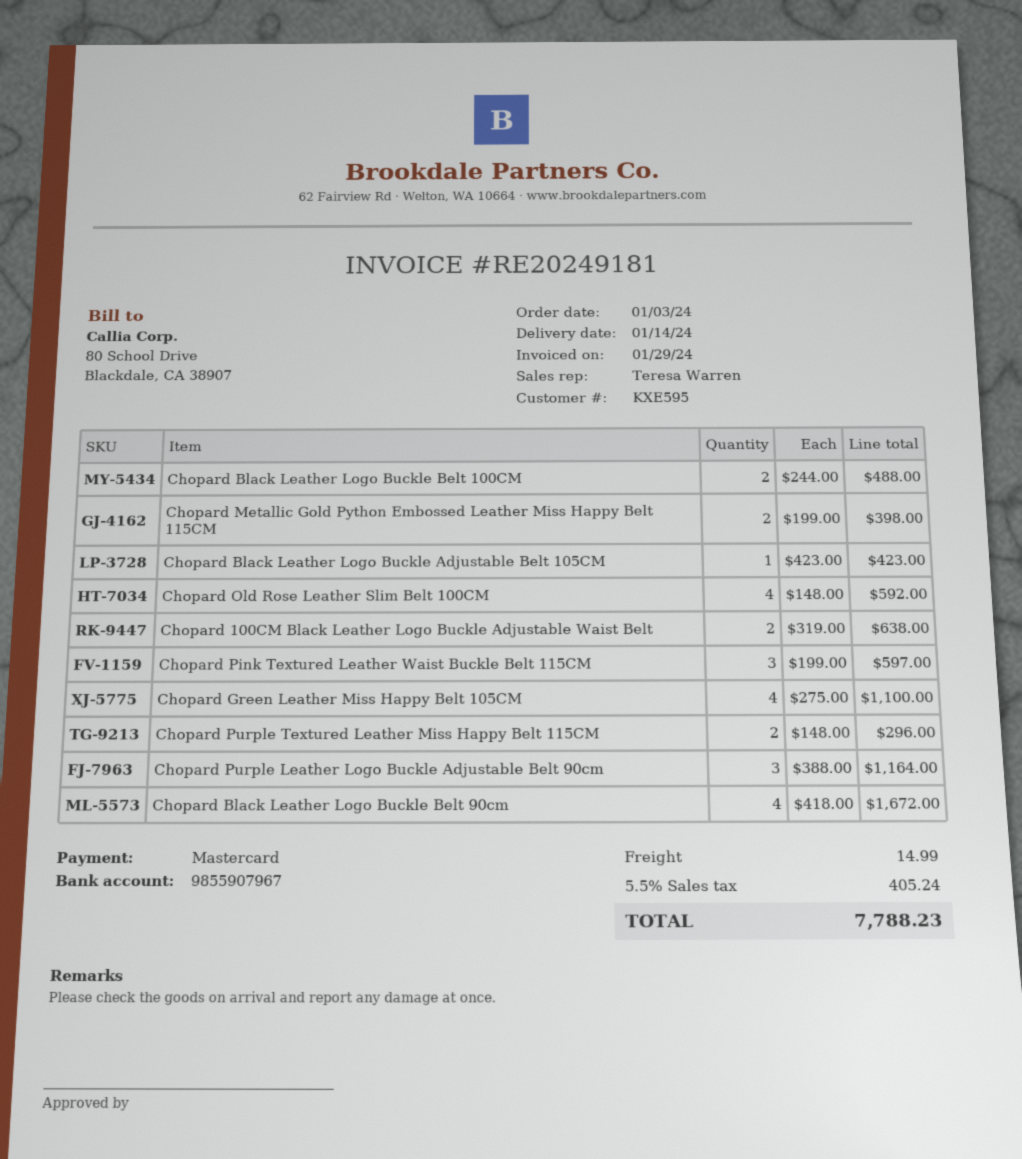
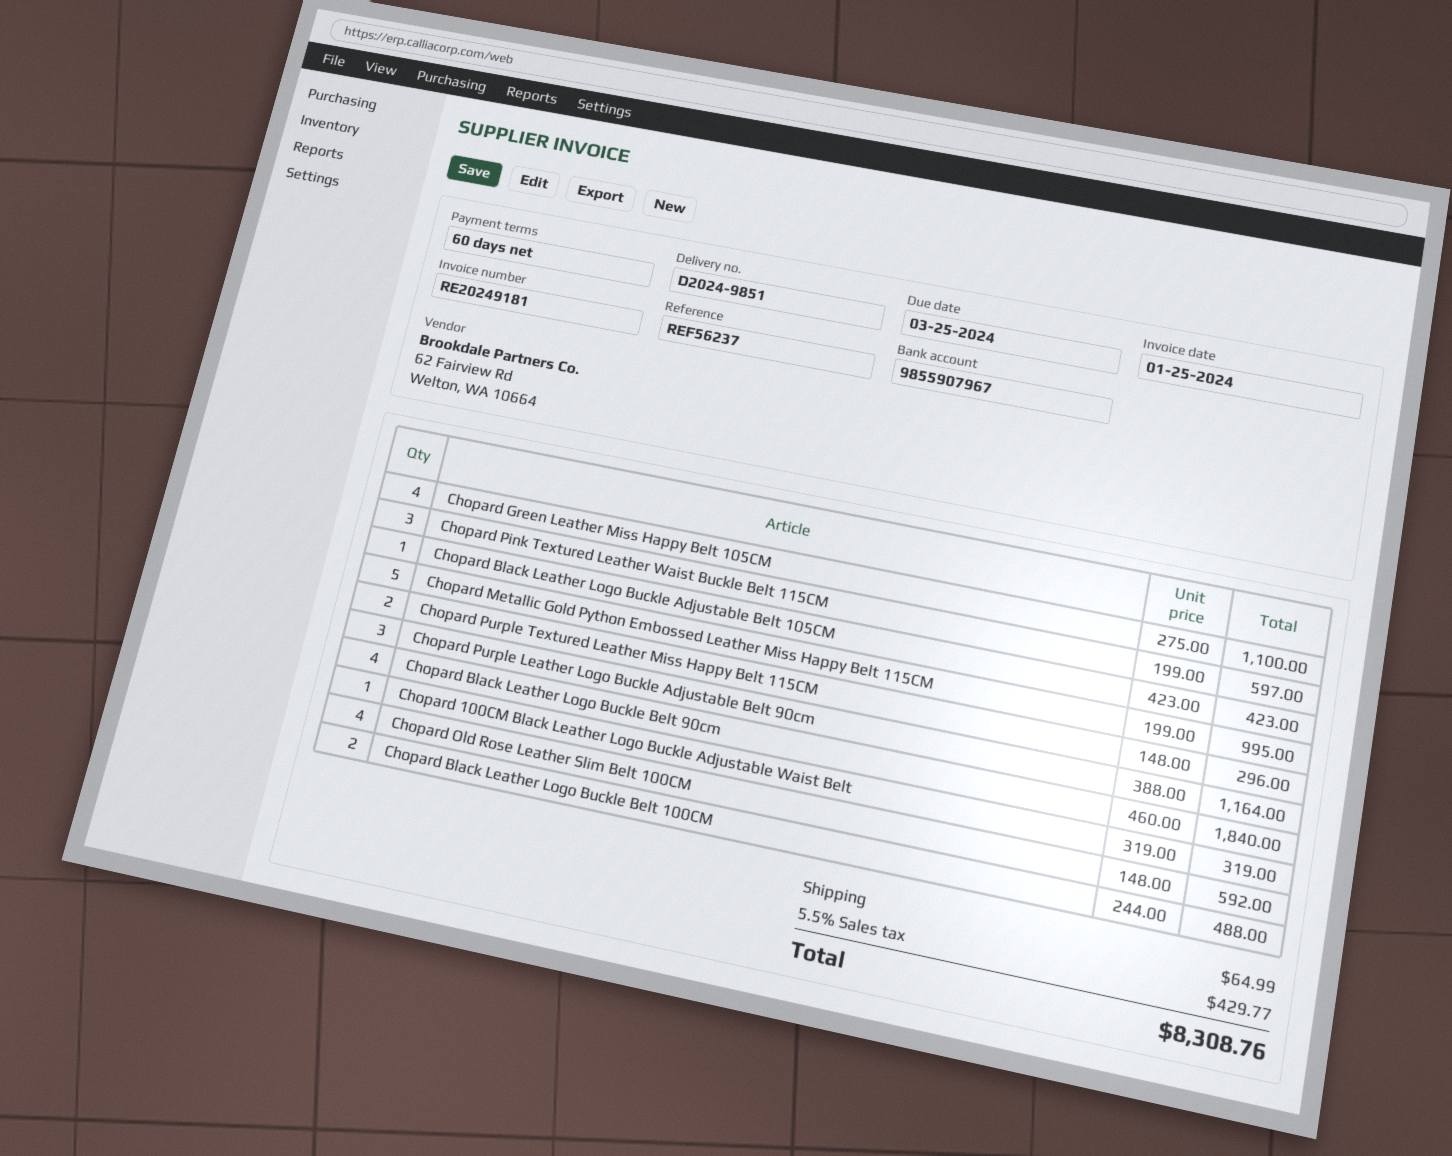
invoice date: 2024-01-29 -> 2024-01-25
Chopard Metallic Gold Python Embossed Leather Miss Happy Belt 115CM: 2 x 199.00 = 398.00 -> 5 x 199.00 = 995.00
Chopard 100CM Black Leather Logo Buckle Adjustable Waist Belt: 2 x 319.00 = 638.00 -> 1 x 319.00 = 319.00
Chopard Black Leather Logo Buckle Belt 90cm: 4 x 418.00 = 1672.00 -> 4 x 460.00 = 1840.00
shipping: 14.99 -> 64.99
tax: 5.5% = 405.24 -> 5.5% = 429.77
total: 7788.23 -> 8308.76

